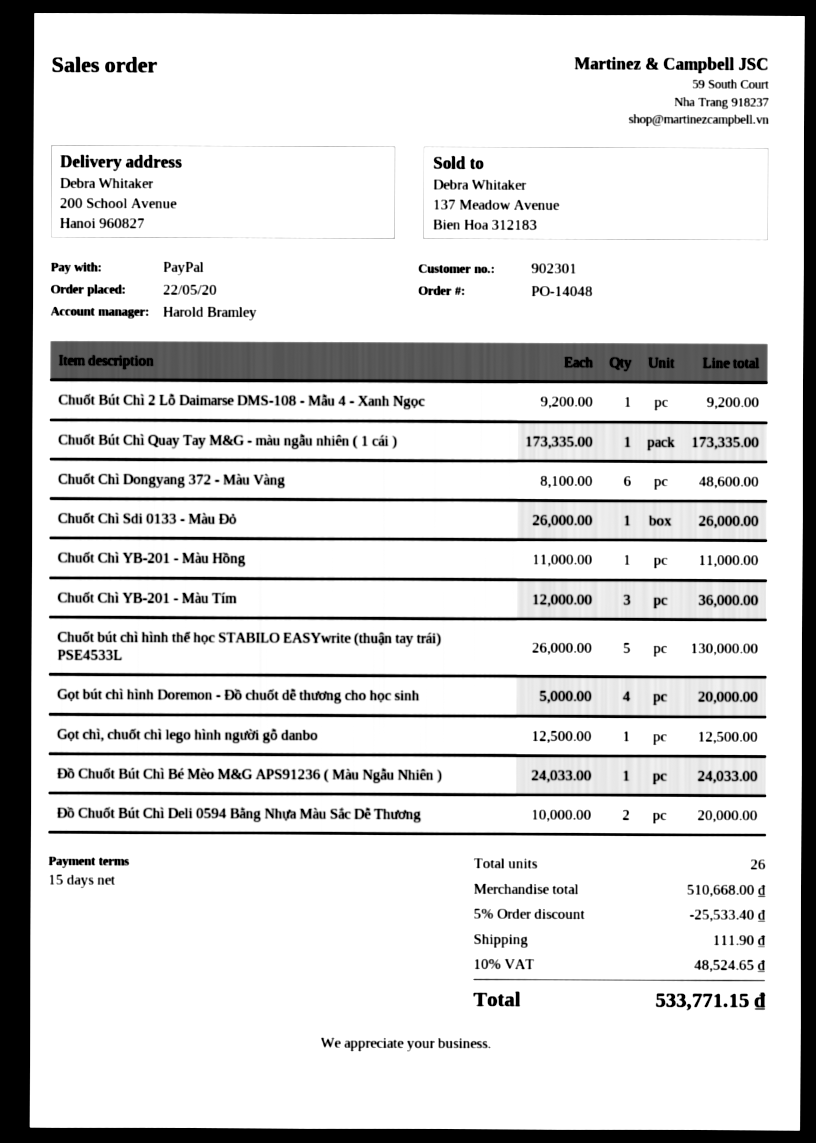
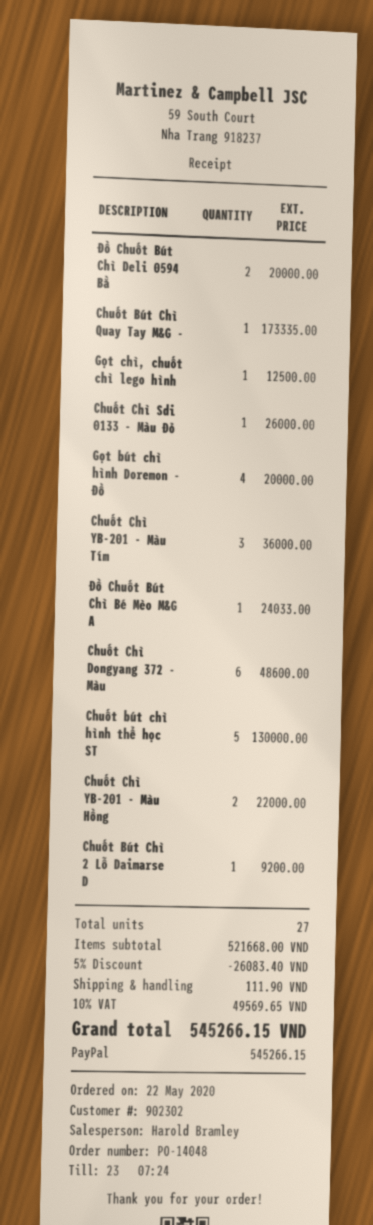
customer number: 902301 -> 902302
Chuốt Chì YB-201 - Màu Hồng: 1 for 11000.00 -> 2 for 22000.00
total quantity: 26 -> 27
subtotal: 510668.00 -> 521668.00
discount: 5% = 25533.40 -> 5% = 26083.40
tax: 10% = 48524.65 -> 10% = 49569.65
total: 533771.15 -> 545266.15

